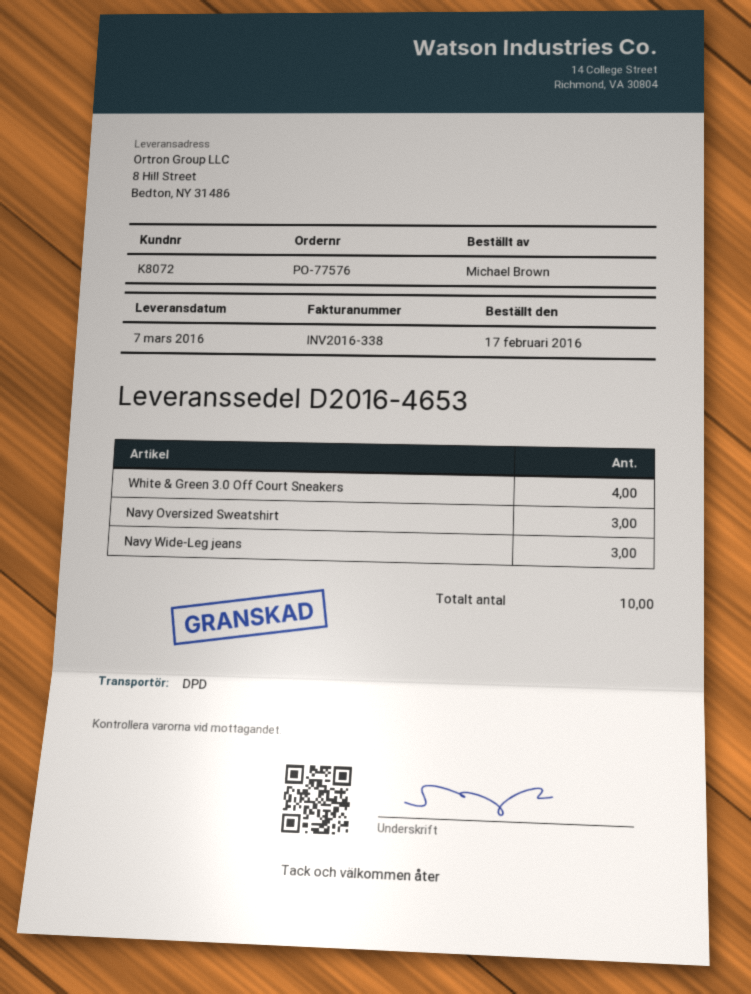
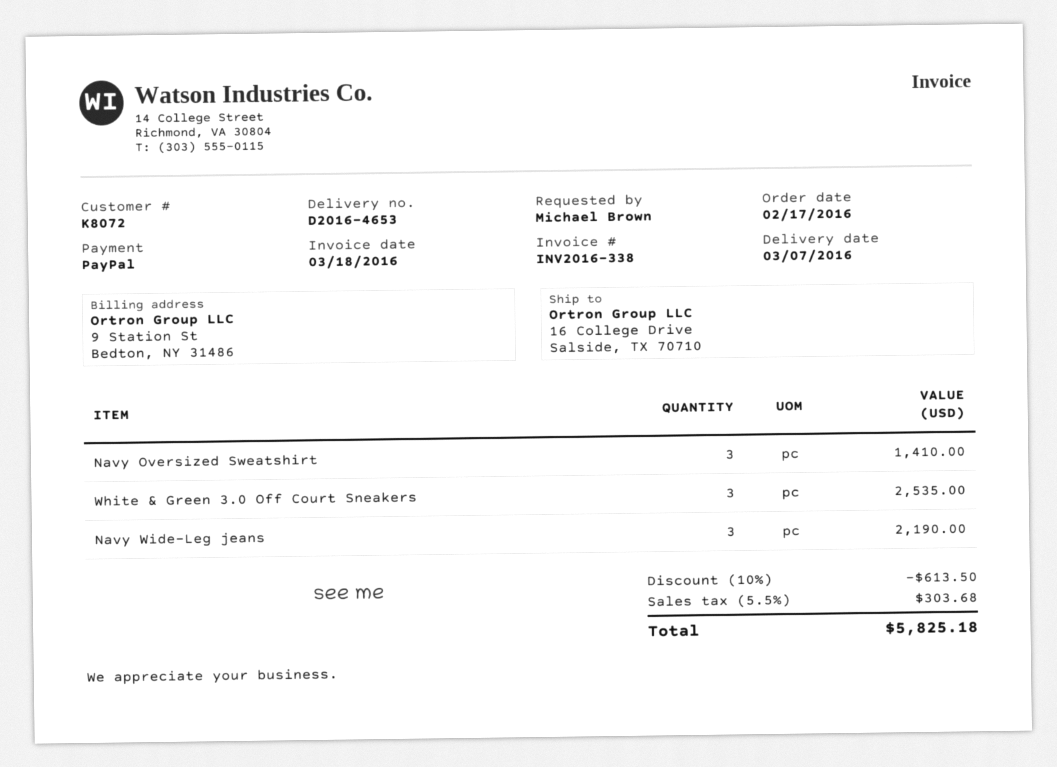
ship to: 8 Hill Street, Bedton, NY 31486 -> 16 College Drive, Salside, TX 70710
White & Green 3.0 Off Court Sneakers: 4 -> 3

